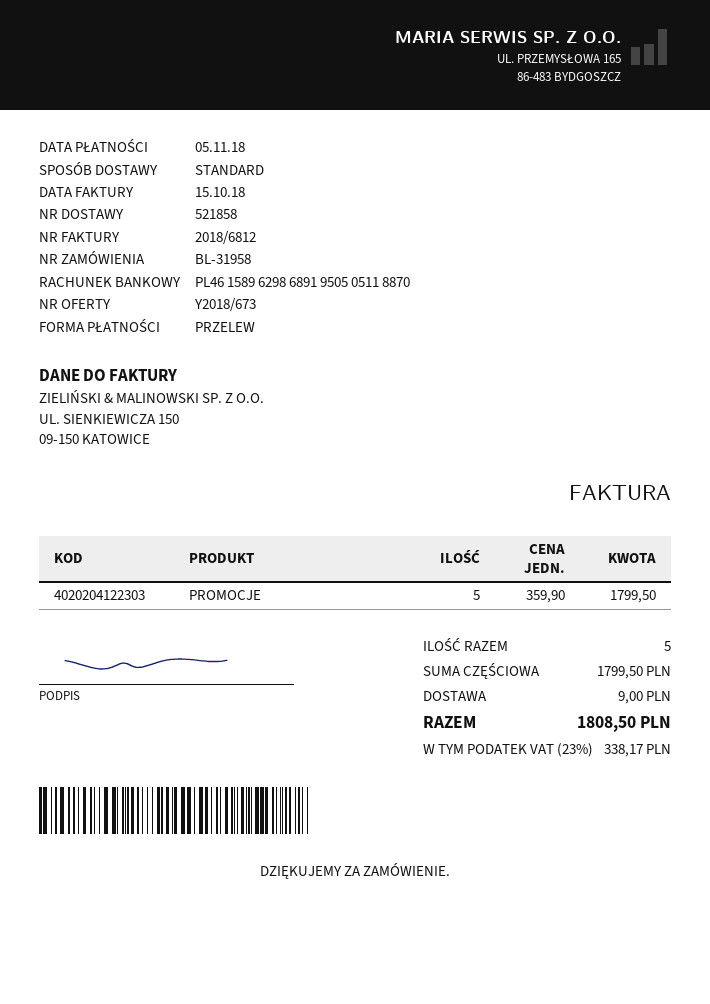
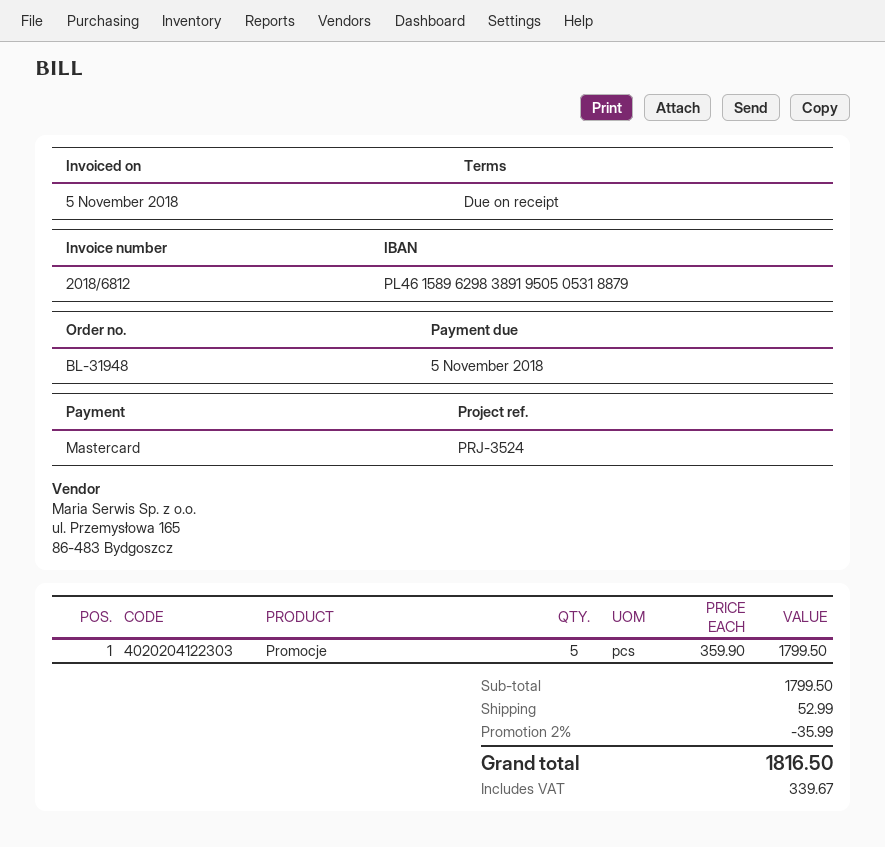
order number: BL-31958 -> BL-31948
invoice date: 2018-10-15 -> 2018-11-05
payment method: bank transfer -> Mastercard
bank account: PL46158962986891950505118870 -> PL46158962983891950505318879
discount: none -> 2% = 35.99
shipping: 9.00 -> 52.99
tax: 338.17 -> 339.67
total: 1808.50 -> 1816.50

